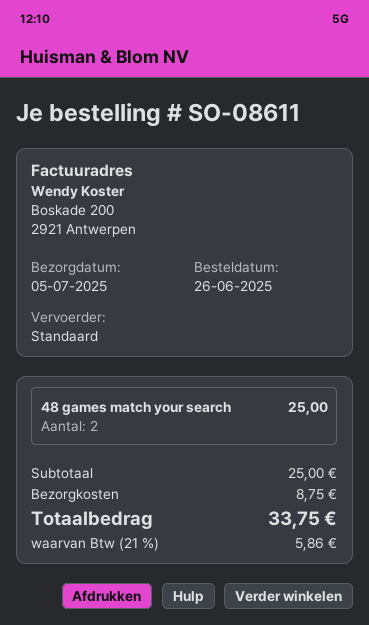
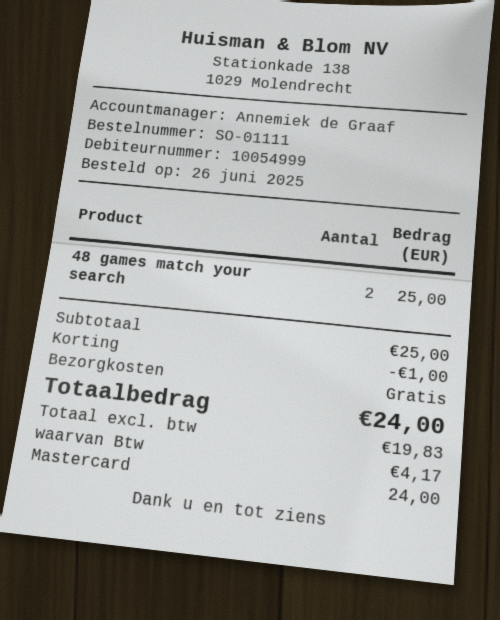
order number: SO-08611 -> SO-01111
discount: none -> 1.00
shipping: 8.75 -> 0.00
tax: 5.86 -> 4.17
total: 33.75 -> 24.00

